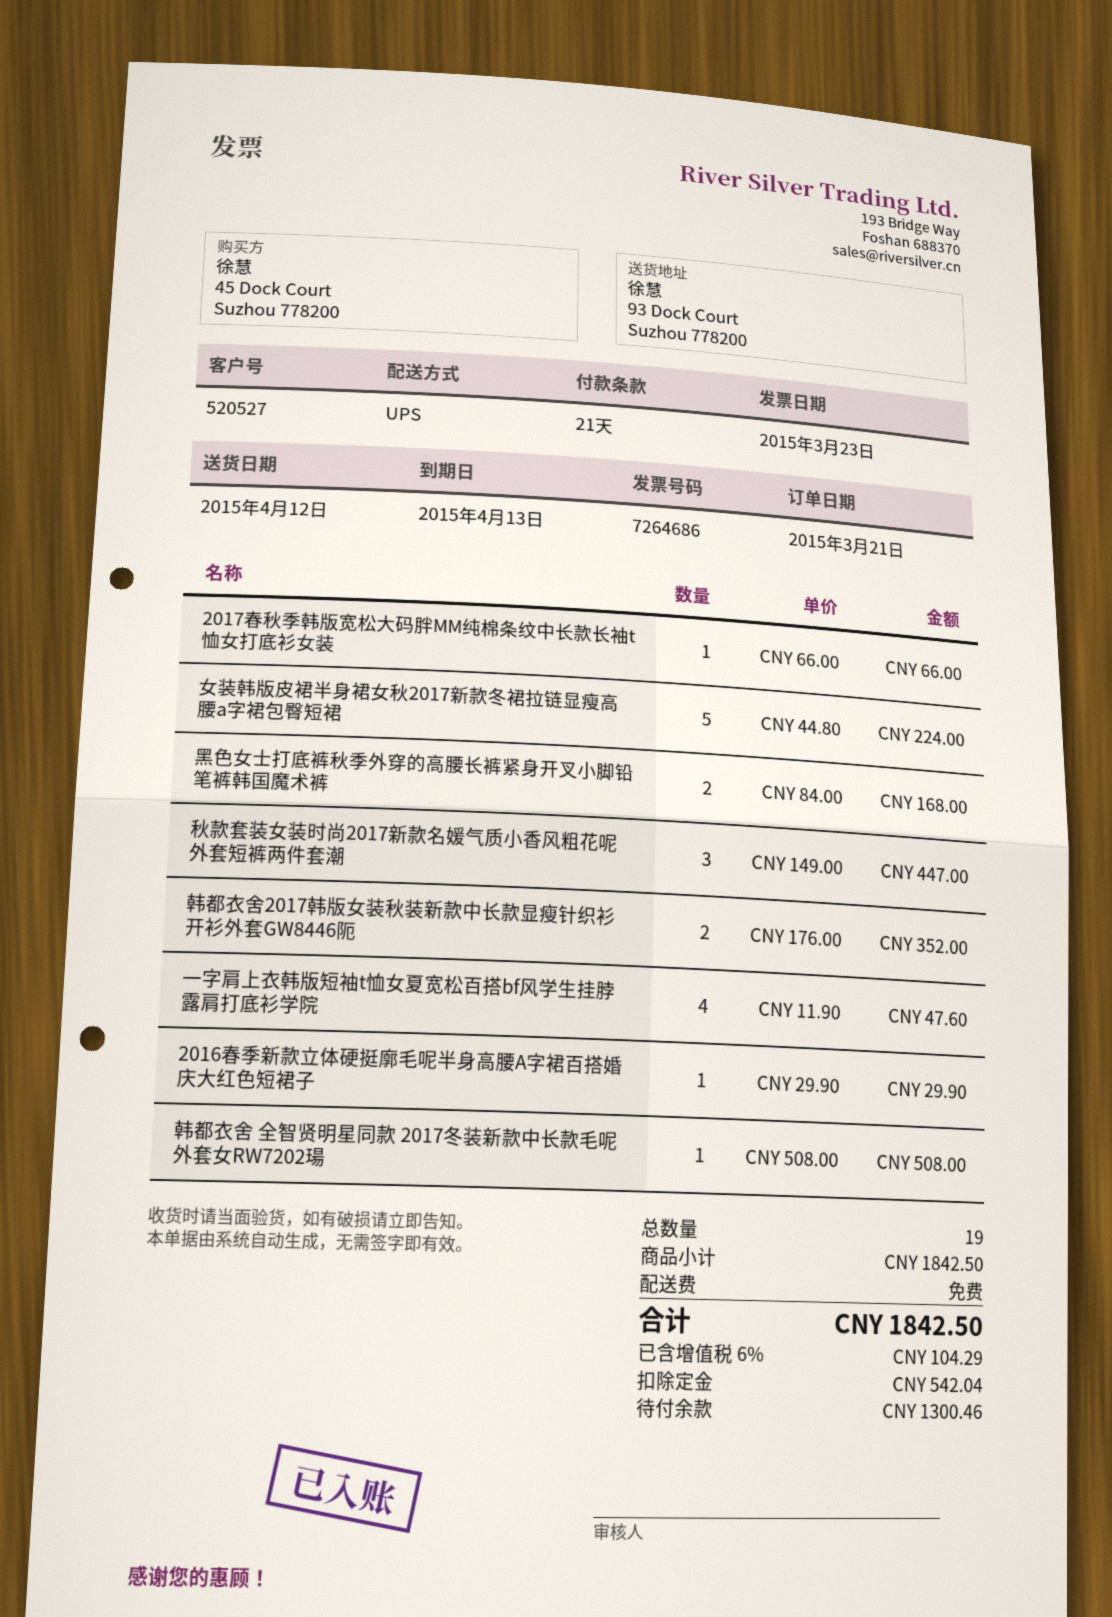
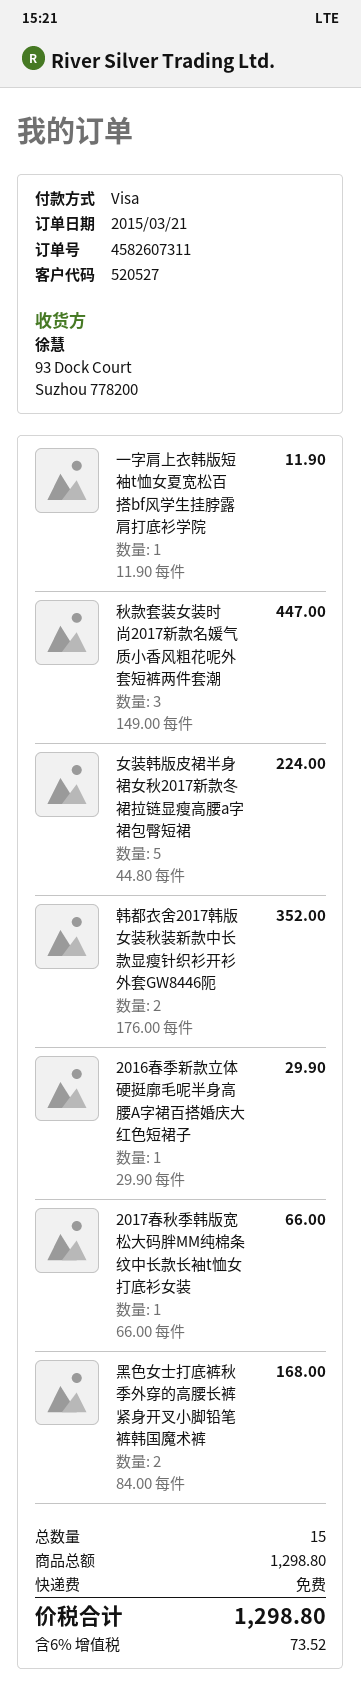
一字肩上衣韩版短袖t恤女夏宽松百搭bf风学生挂脖露肩打底衫学院: 4 x 11.90 = 47.60 -> 1 x 11.90 = 11.90
韩都衣舍 全智贤明星同款 2017冬装新款中长款毛呢外套女RW7202瑒: 1 x 508.00 = 508.00 -> none
total quantity: 19 -> 15
subtotal: 1842.50 -> 1298.80
tax: 6% = 104.29 -> 6% = 73.52
total: 1842.50 -> 1298.80

